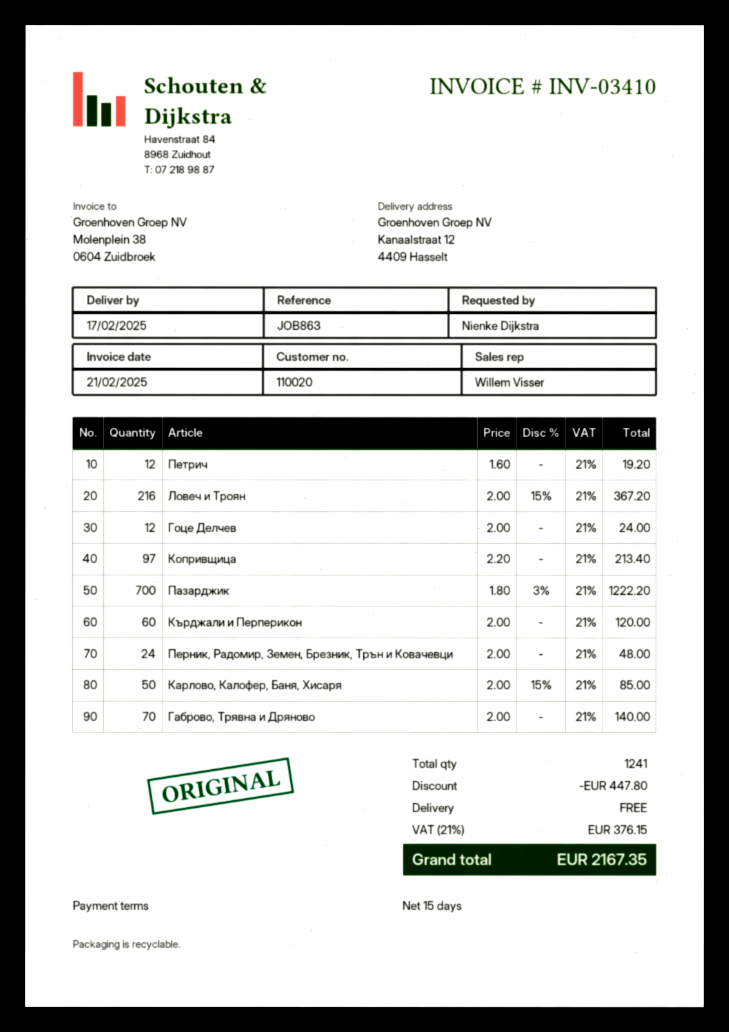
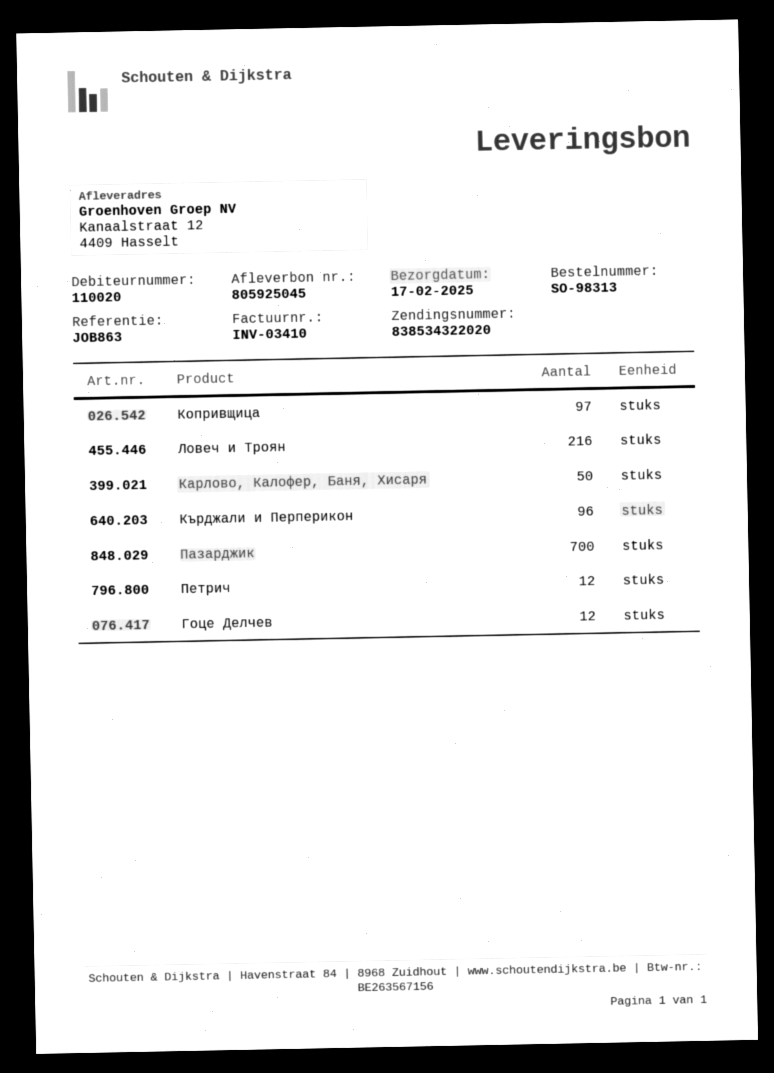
Кърджали и Перперикон: 60 -> 96
Перник, Радомир, Земен, Брезник, Трън и Ковачевци: 24 -> none
Габрово, Трявна и Дряново: 70 -> none

